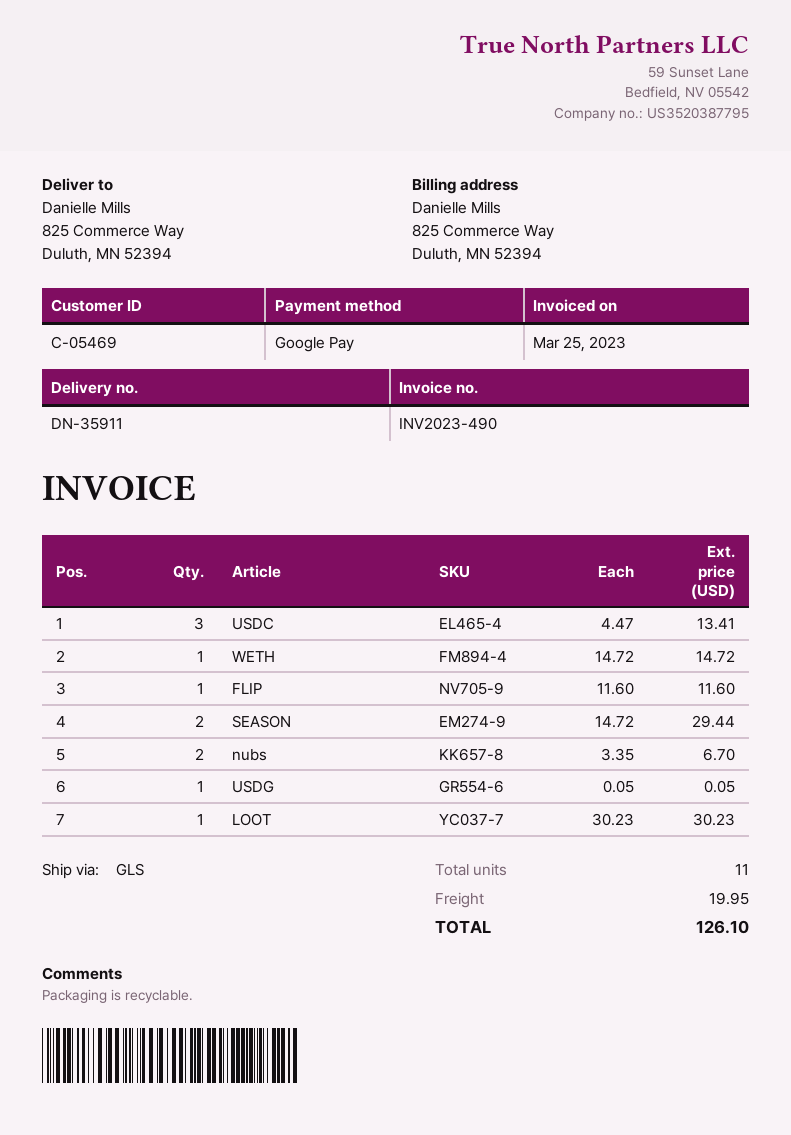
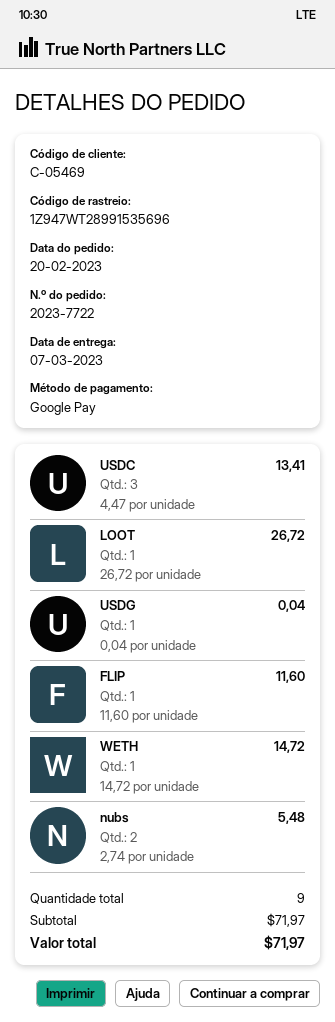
SEASON: 2 x 14.72 = 29.44 -> none
nubs: 2 x 3.35 = 6.70 -> 2 x 2.74 = 5.48
USDG: 1 x 0.05 = 0.05 -> 1 x 0.04 = 0.04
LOOT: 1 x 30.23 = 30.23 -> 1 x 26.72 = 26.72
total quantity: 11 -> 9
shipping: 19.95 -> none
total: 126.10 -> 71.97

